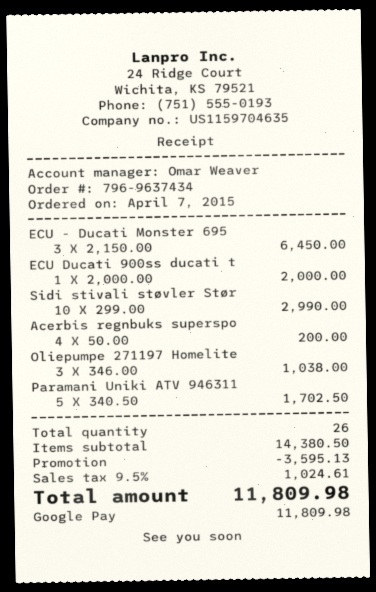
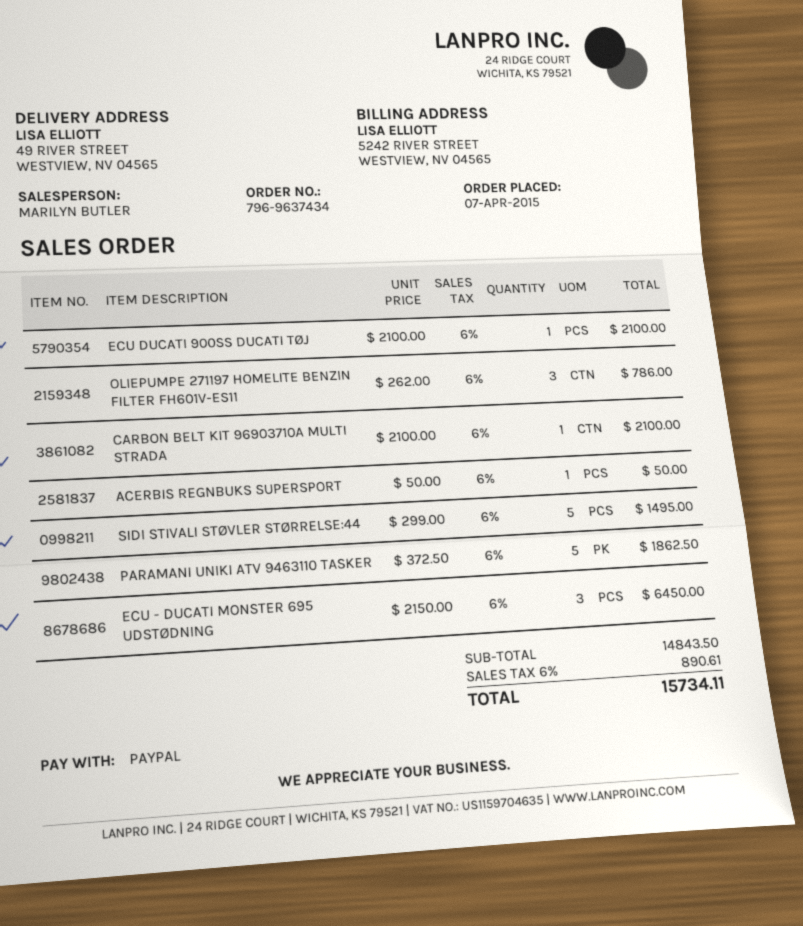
sales rep: Omar Weaver -> MARILYN BUTLER
payment method: Google Pay -> PayPal
ECU Ducati 900ss ducati t: 1 x 2000.00 = 2000.00 -> 1 x 2100.00 = 2100.00
Sidi stivali støvler Stør: 10 x 299.00 = 2990.00 -> 5 x 299.00 = 1495.00
Acerbis regnbuks superspo: 4 x 50.00 = 200.00 -> 1 x 50.00 = 50.00
Oliepumpe 271197 Homelite: 3 x 346.00 = 1038.00 -> 3 x 262.00 = 786.00
Paramani Uniki ATV 946311: 5 x 340.50 = 1702.50 -> 5 x 372.50 = 1862.50
CARBON BELT KIT 96903710A MULTI STRADA: none -> 1 x 2100.00 = 2100.00
subtotal: 14380.50 -> 14843.50
discount: 3595.13 -> none
tax: 9.5% = 1024.61 -> 6% = 890.61
total: 11809.98 -> 15734.11

